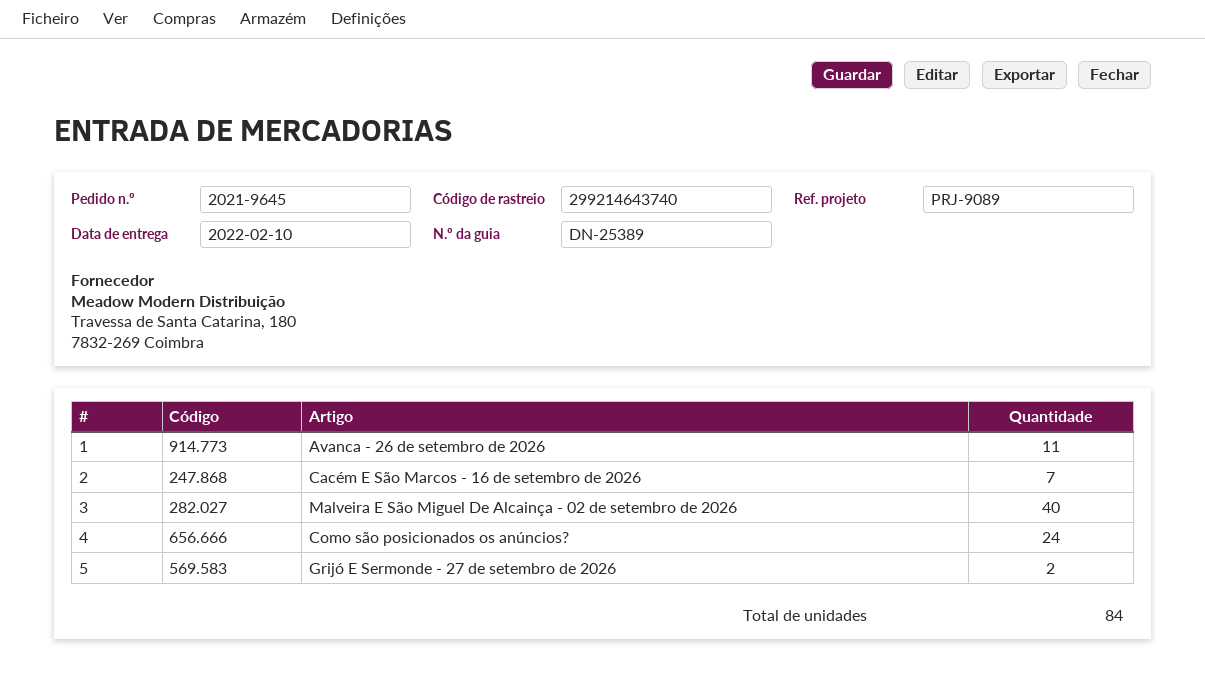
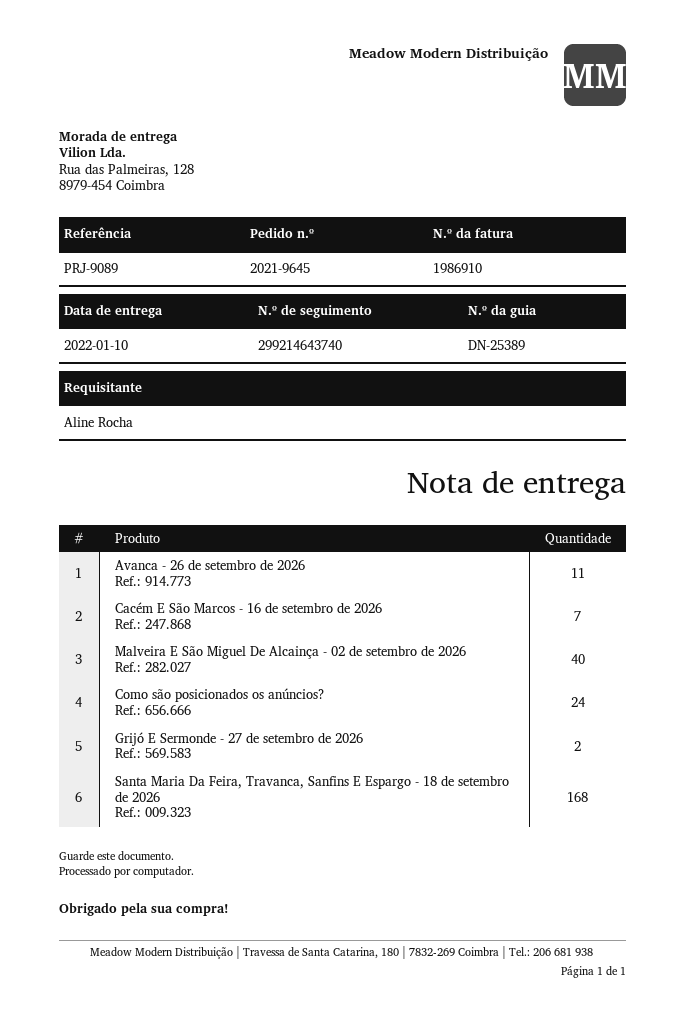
delivery date: 2022-02-10 -> 2022-01-10
Santa Maria Da Feira, Travanca, Sanfins E Espargo - 18 de setembro de 2026: none -> 168

